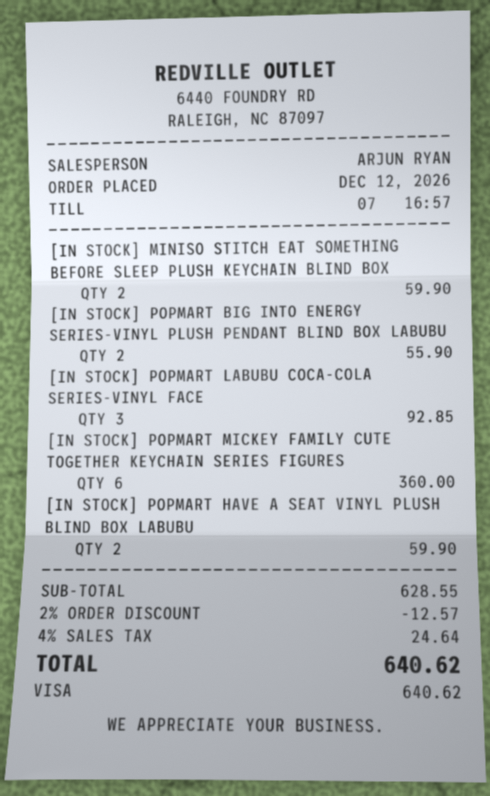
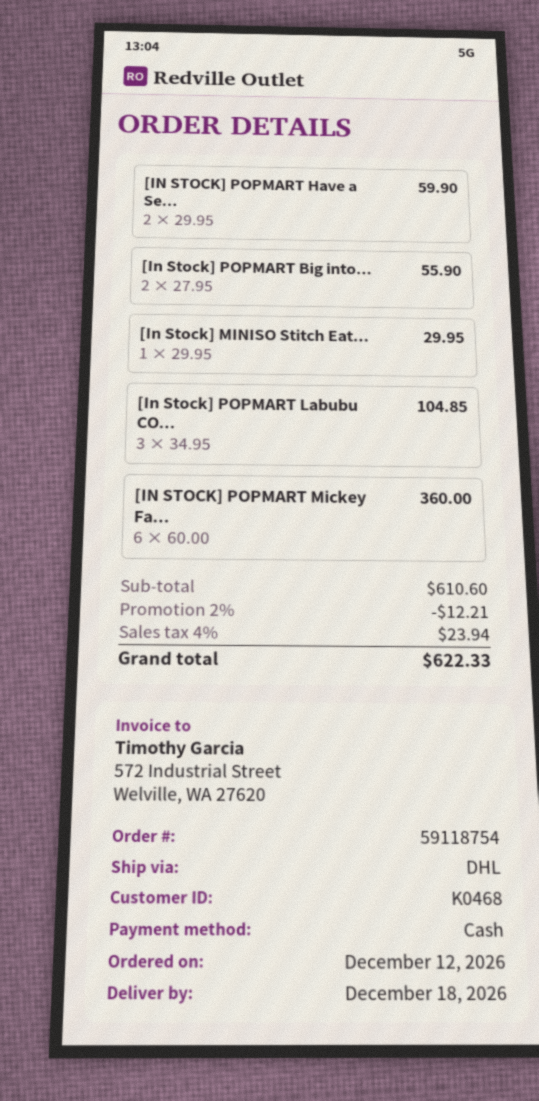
payment method: Visa -> cash
[IN STOCK] MINISO STITCH EAT SOMETHING BEFORE SLEEP PLUSH KEYCHAIN BLIND BOX: 2 for 59.90 -> 1 for 29.95
[IN STOCK] POPMART LABUBU COCA-COLA SERIES-VINYL FACE: 3 for 92.85 -> 3 for 104.85
subtotal: 628.55 -> 610.60
discount: 2% = 12.57 -> 2% = 12.21
tax: 4% = 24.64 -> 4% = 23.94
total: 640.62 -> 622.33

